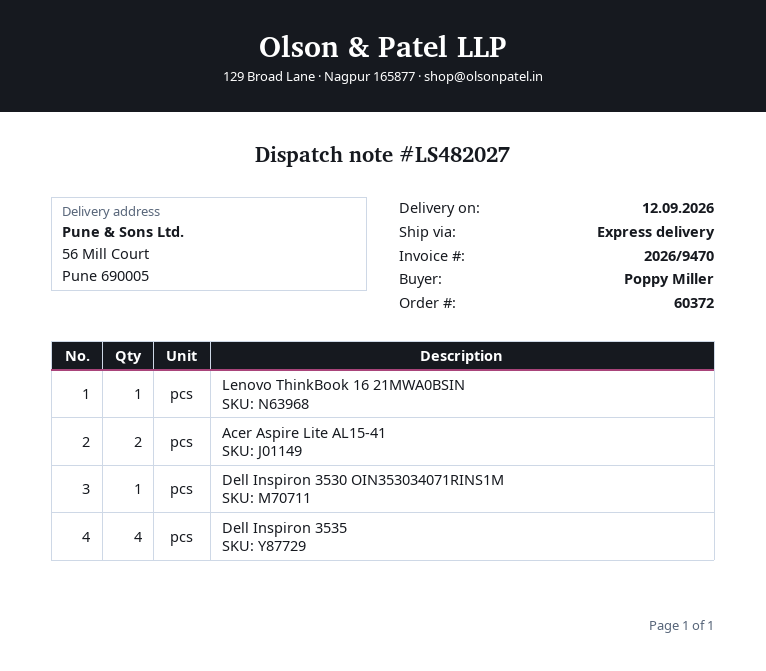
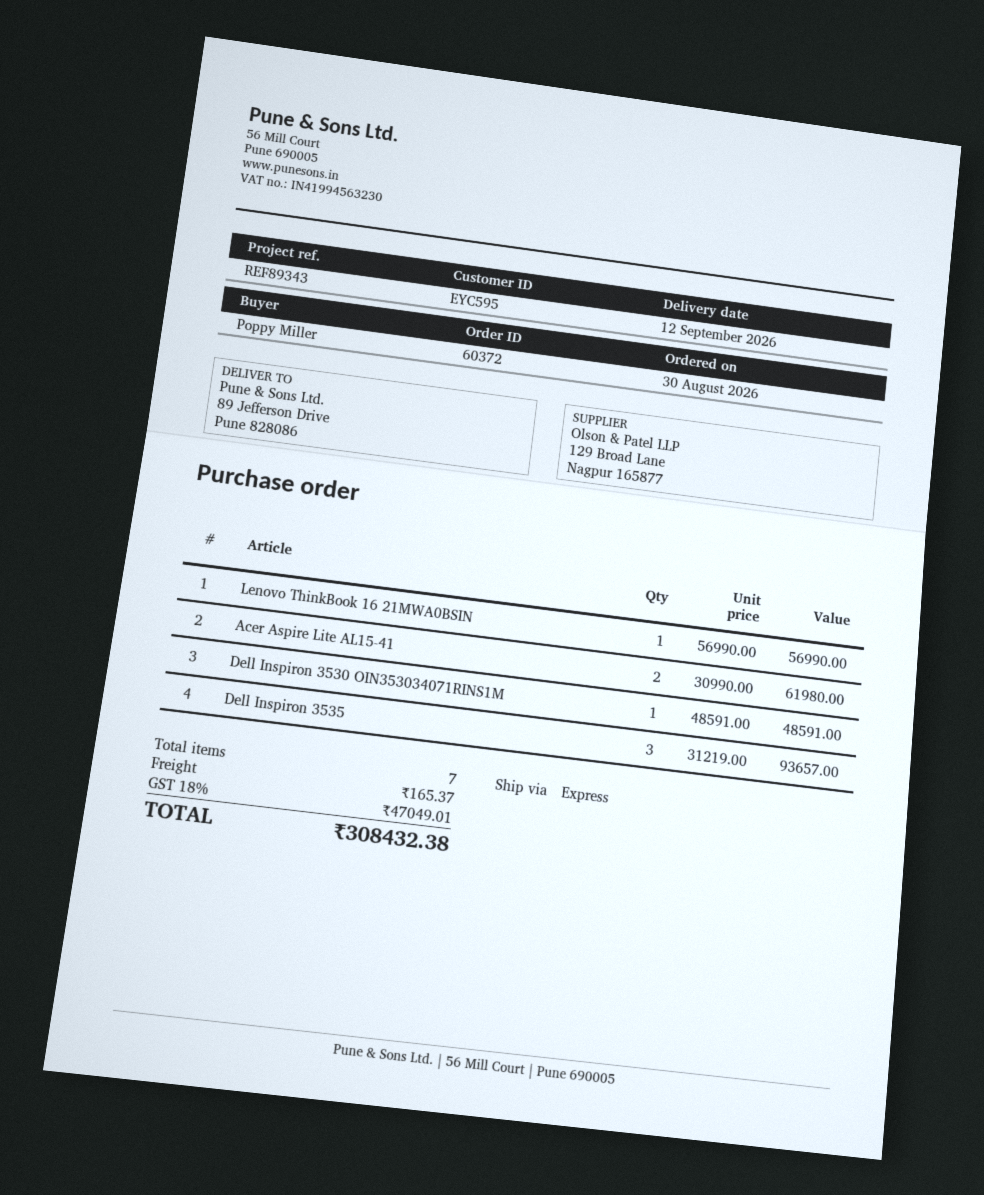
ship to: 56 Mill Court, Pune 690005 -> 89 Jefferson Drive, Pune 828086
Dell Inspiron 3535: 4 -> 3

